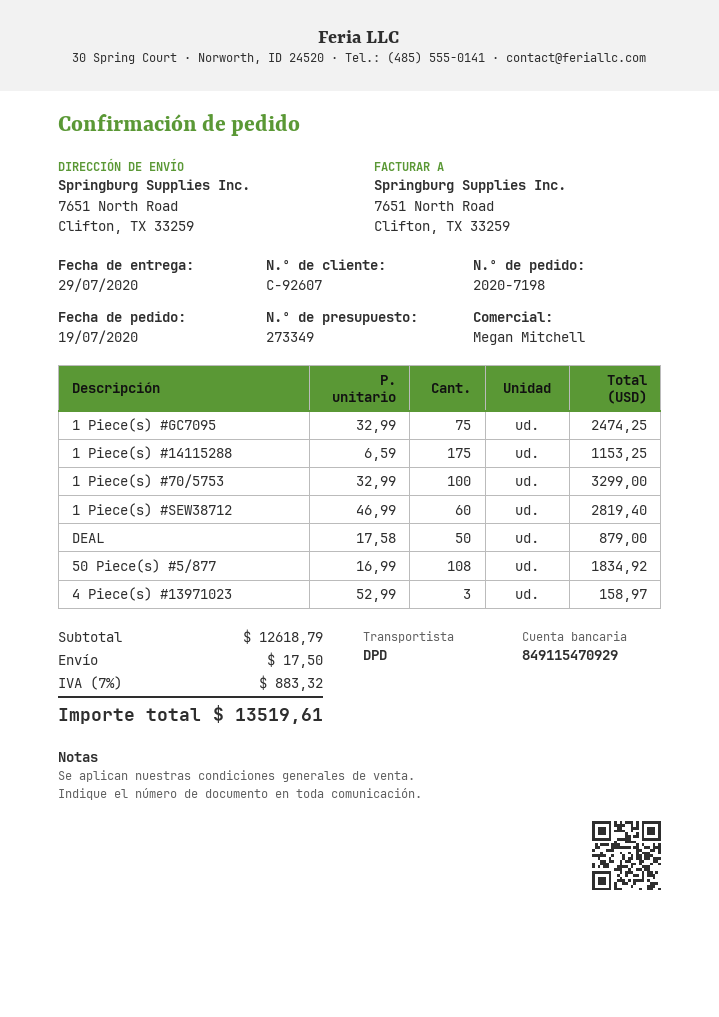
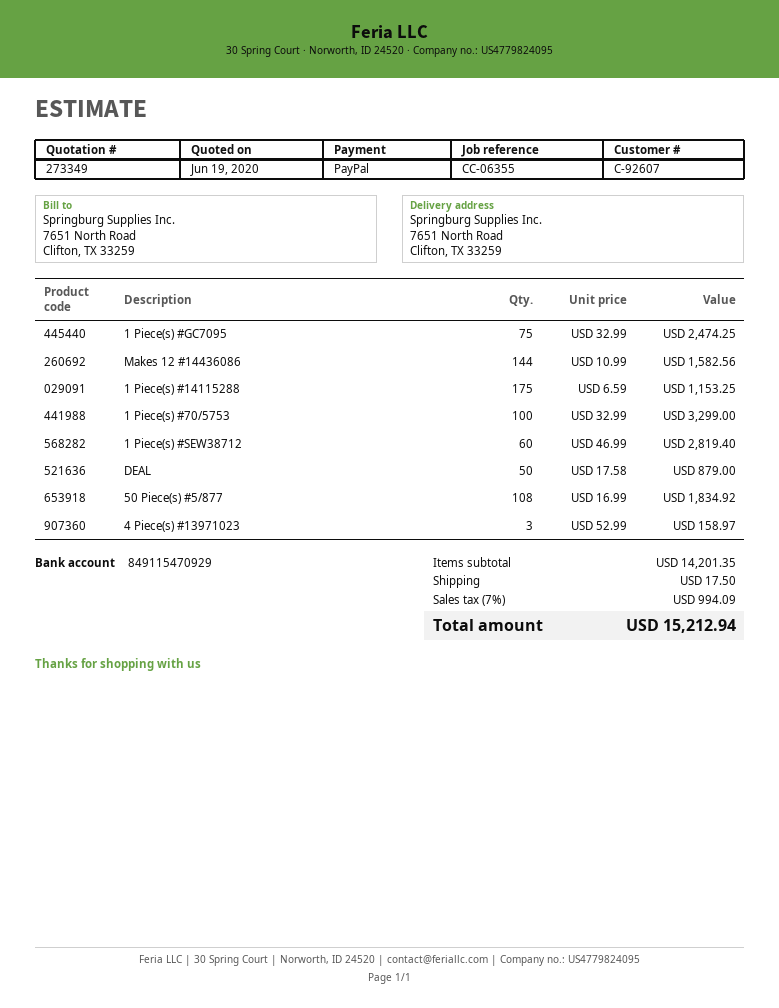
Makes 12 #14436086: none -> 144 x 10.99 = 1582.56
subtotal: 12618.79 -> 14201.35
tax: 7% = 883.32 -> 7% = 994.09
total: 13519.61 -> 15212.94

